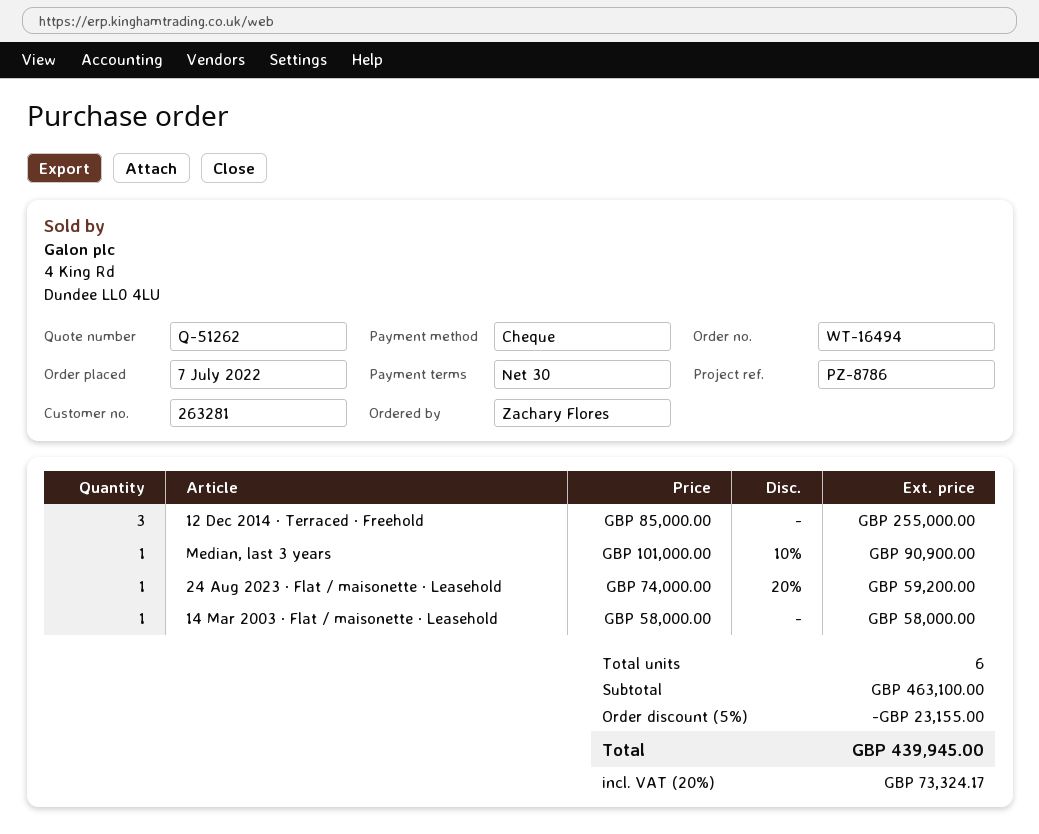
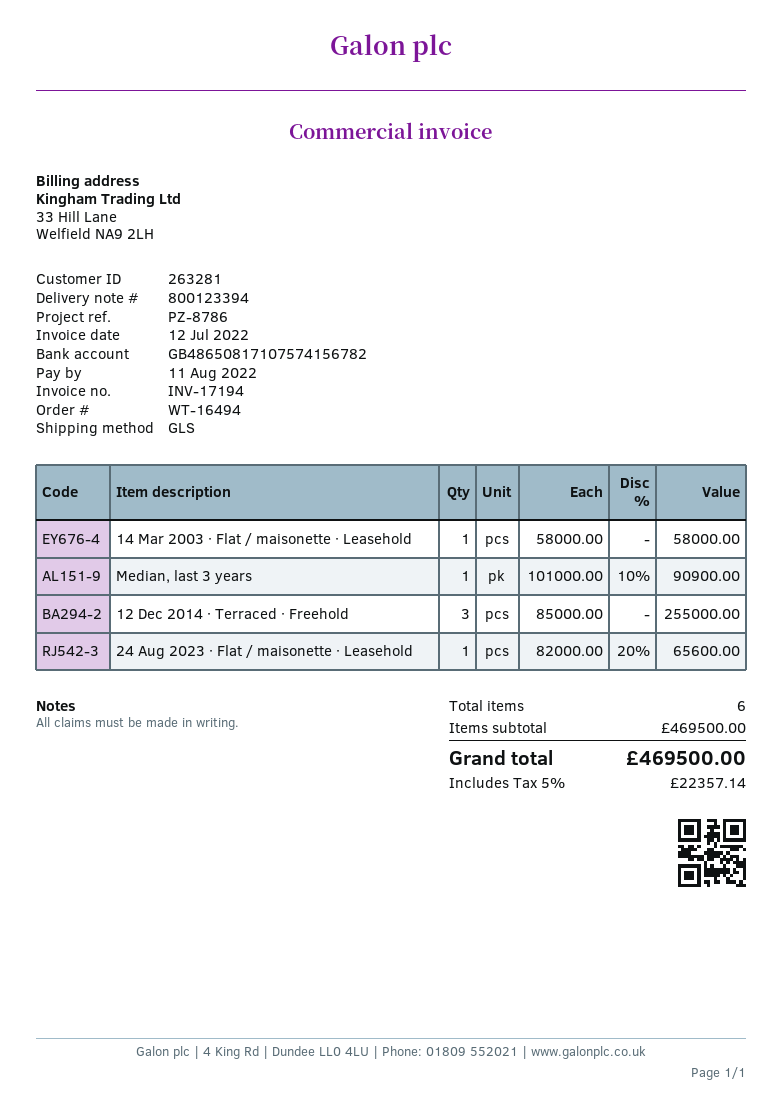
24 Aug 2023 · Flat / maisonette · Leasehold: 1 x 74000.00 - 20% = 59200.00 -> 1 x 82000.00 - 20% = 65600.00
subtotal: 463100.00 -> 469500.00
discount: 5% = 23155.00 -> none
tax: 20% = 73324.17 -> 5% = 22357.14
total: 439945.00 -> 469500.00

